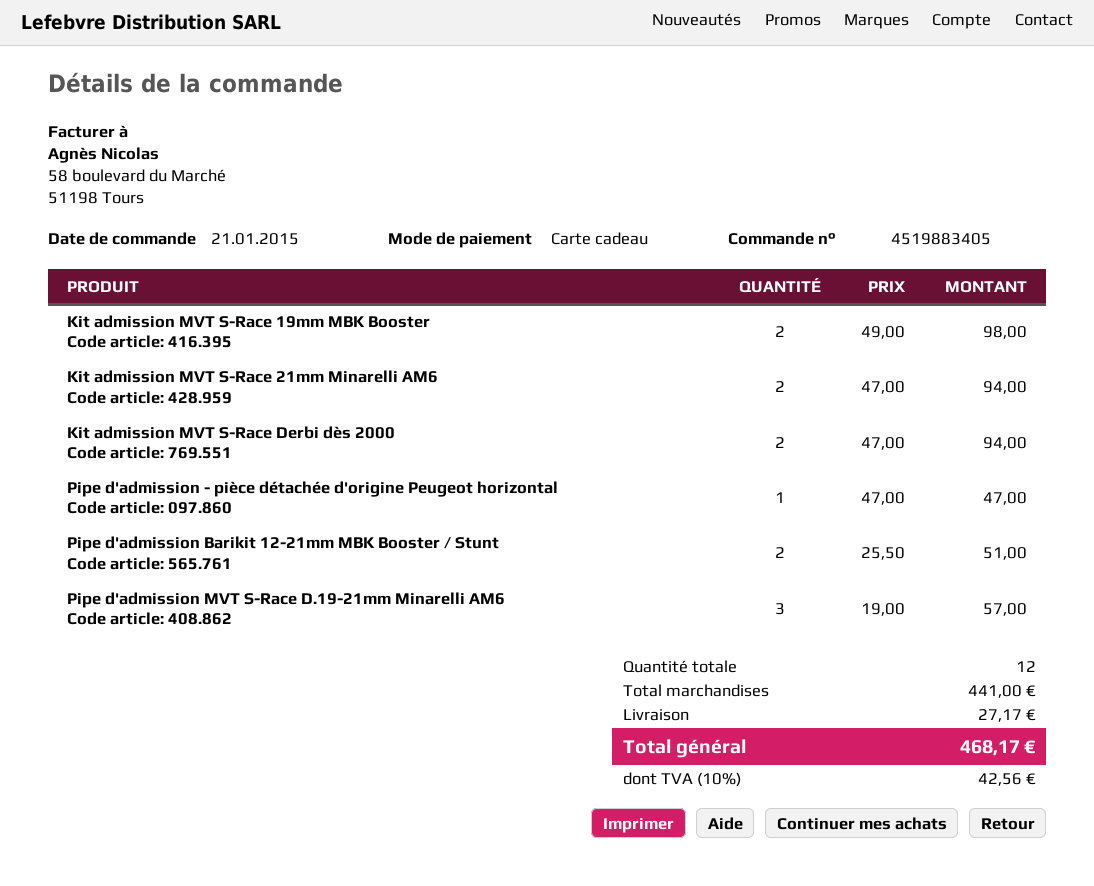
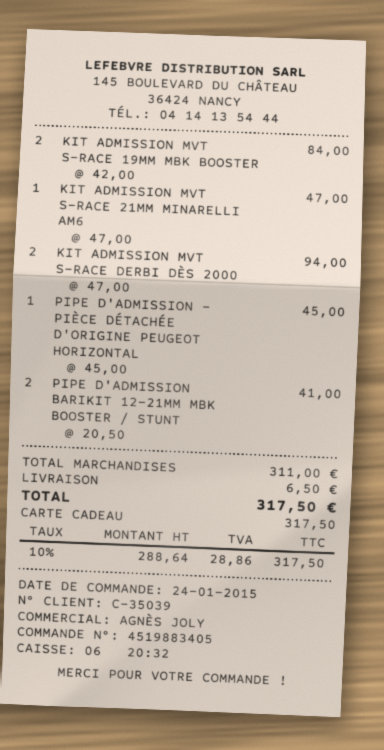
order date: 2015-01-21 -> 2015-01-24
Kit admission MVT S-Race 19mm MBK Booster: 2 x 49.00 = 98.00 -> 2 x 42.00 = 84.00
Kit admission MVT S-Race 21mm Minarelli AM6: 2 x 47.00 = 94.00 -> 1 x 47.00 = 47.00
Pipe d'admission - pièce détachée d'origine Peugeot horizontal: 1 x 47.00 = 47.00 -> 1 x 45.00 = 45.00
Pipe d'admission Barikit 12-21mm MBK Booster / Stunt: 2 x 25.50 = 51.00 -> 2 x 20.50 = 41.00
Pipe d'admission MVT S-Race D.19-21mm Minarelli AM6: 3 x 19.00 = 57.00 -> none
subtotal: 441.00 -> 311.00
shipping: 27.17 -> 6.50
tax: 10% = 42.56 -> 10% = 28.86
total: 468.17 -> 317.50

